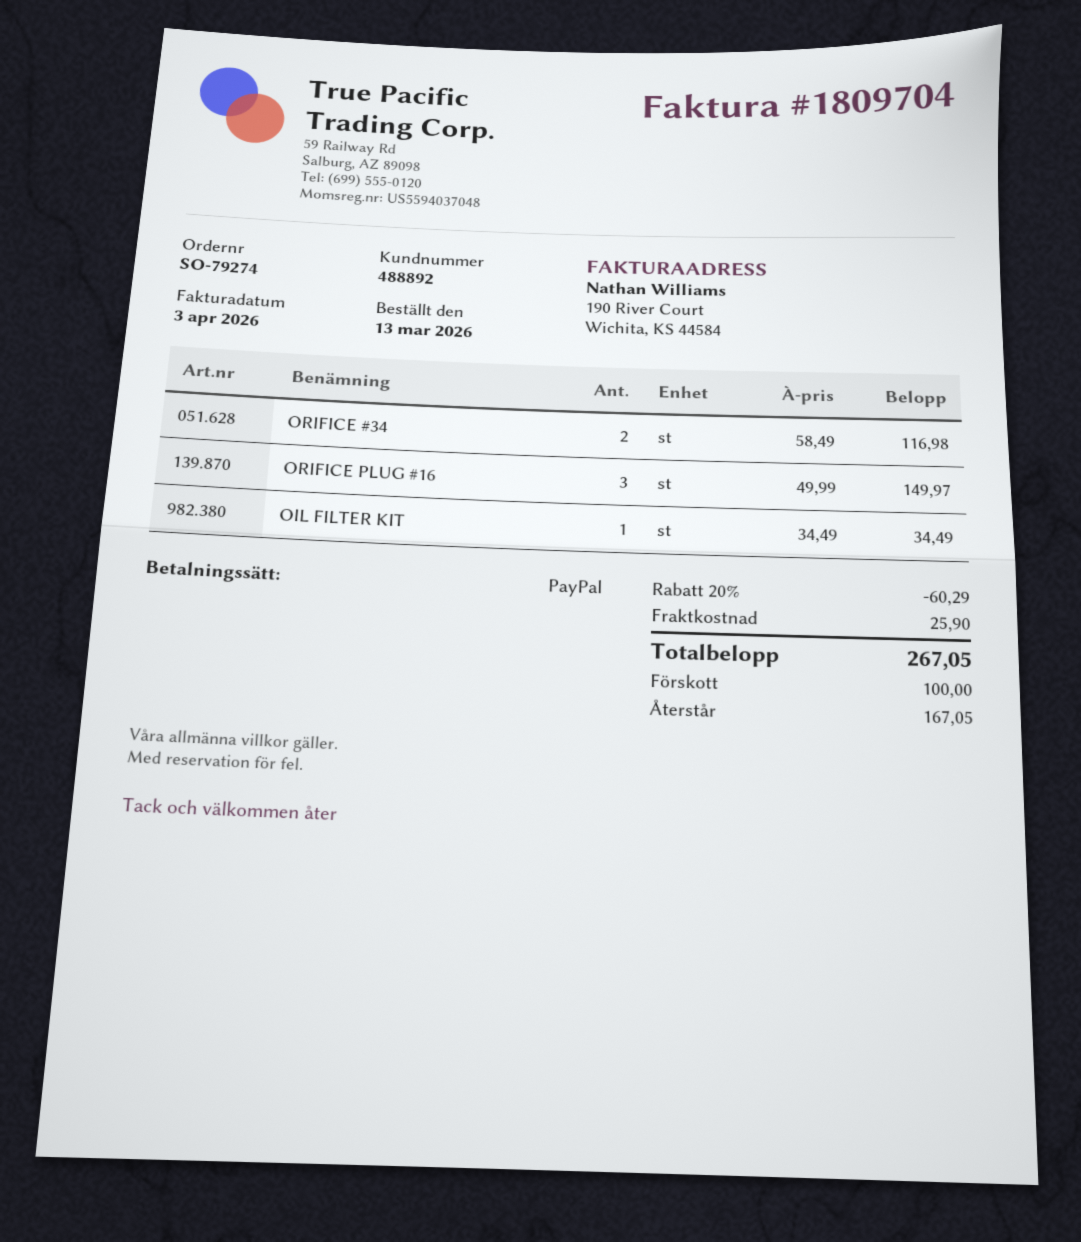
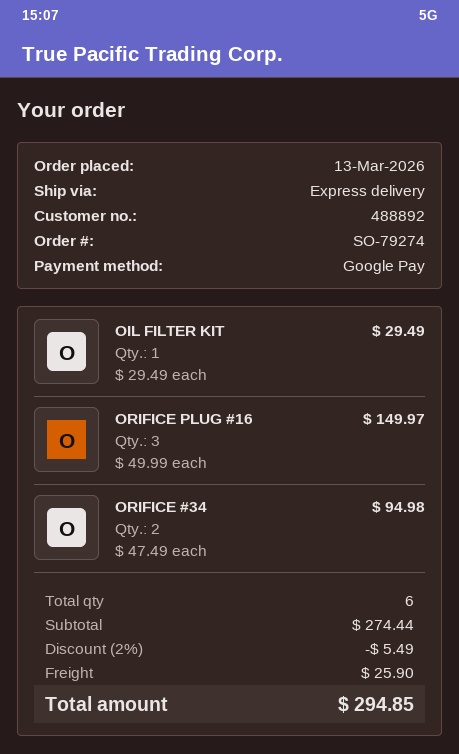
payment method: PayPal -> Google Pay
ORIFICE #34: 2 x 58.49 = 116.98 -> 2 x 47.49 = 94.98
OIL FILTER KIT: 1 x 34.49 = 34.49 -> 1 x 29.49 = 29.49
discount: 20% = 60.29 -> 2% = 5.49
total: 267.05 -> 294.85

